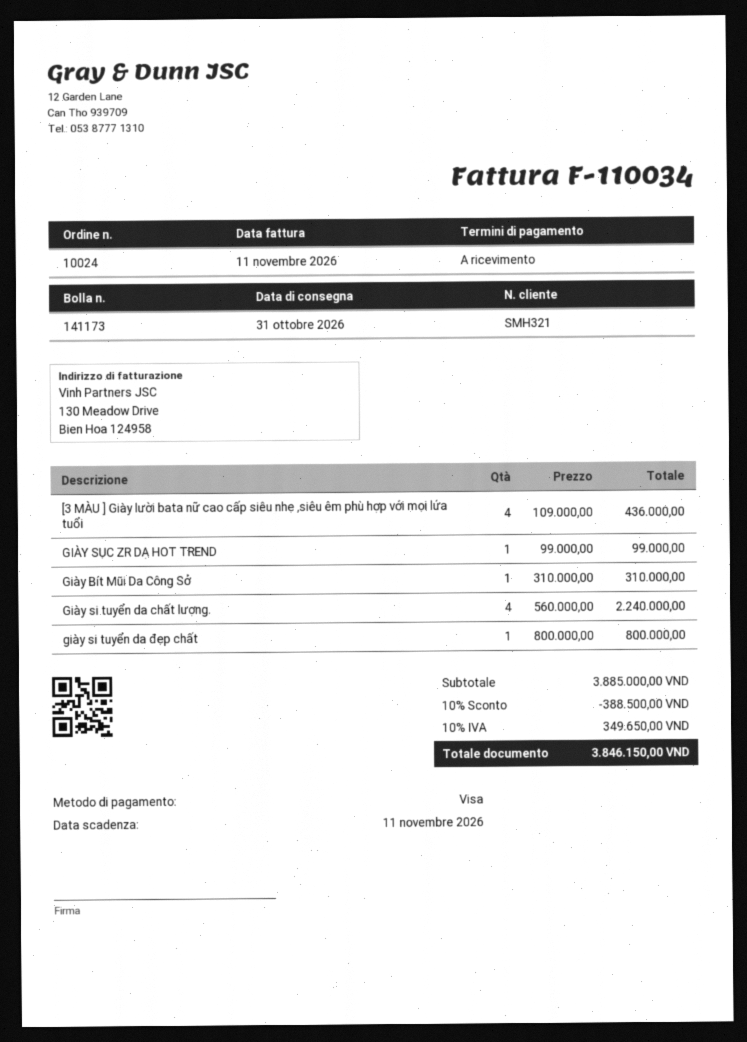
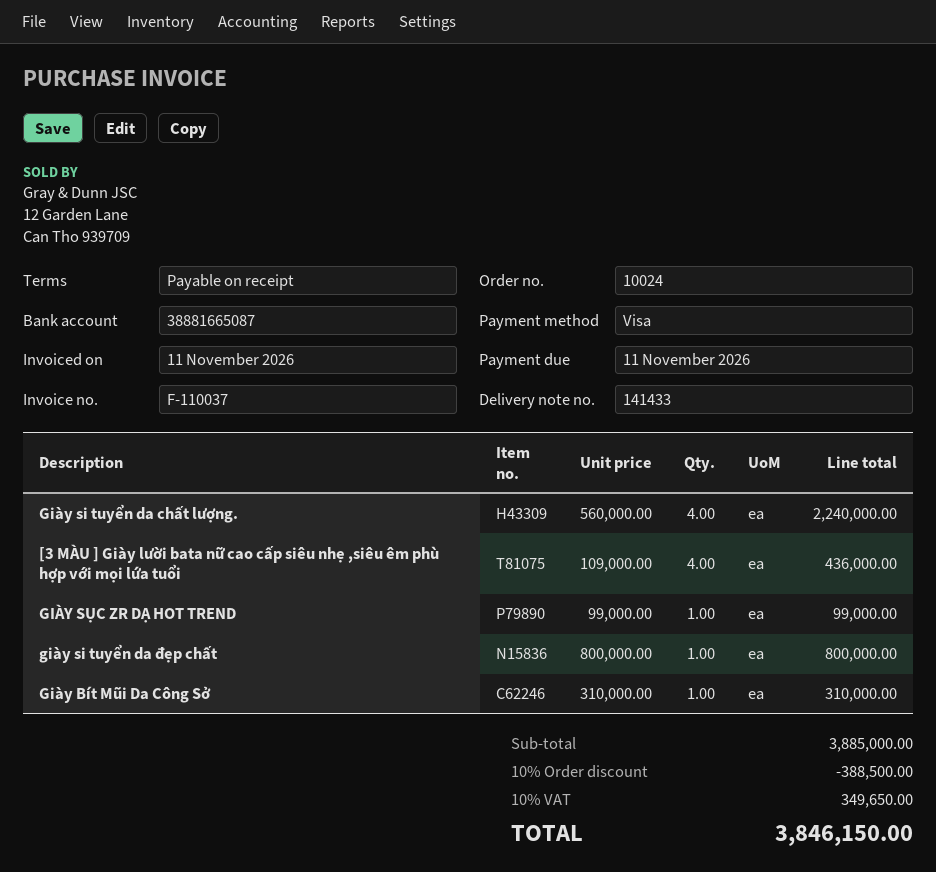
delivery note number: 141173 -> 141433
invoice number: F-110034 -> F-110037

